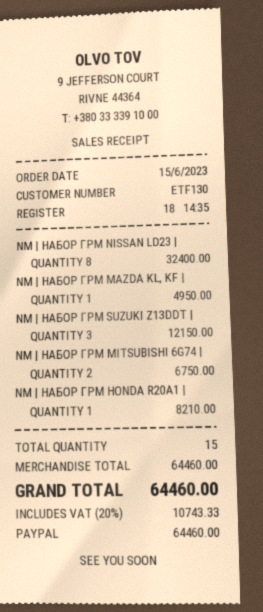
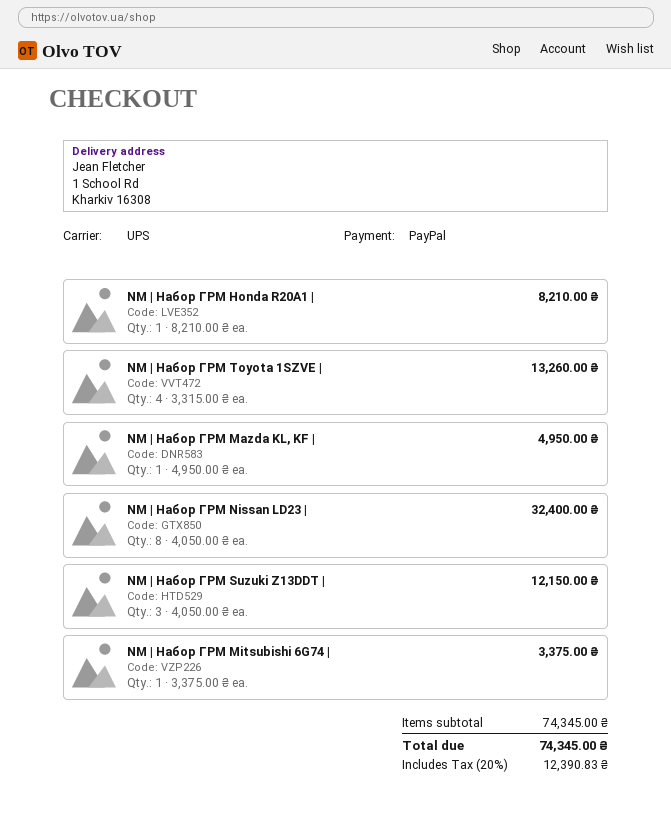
NM | НАБОР ГРМ MITSUBISHI 6G74 |: 2 for 6750.00 -> 1 for 3375.00
NM | Набор ГРМ Toyota 1SZVE |: none -> 4 for 13260.00
subtotal: 64460.00 -> 74345.00
tax: 20% = 10743.33 -> 20% = 12390.83
total: 64460.00 -> 74345.00

